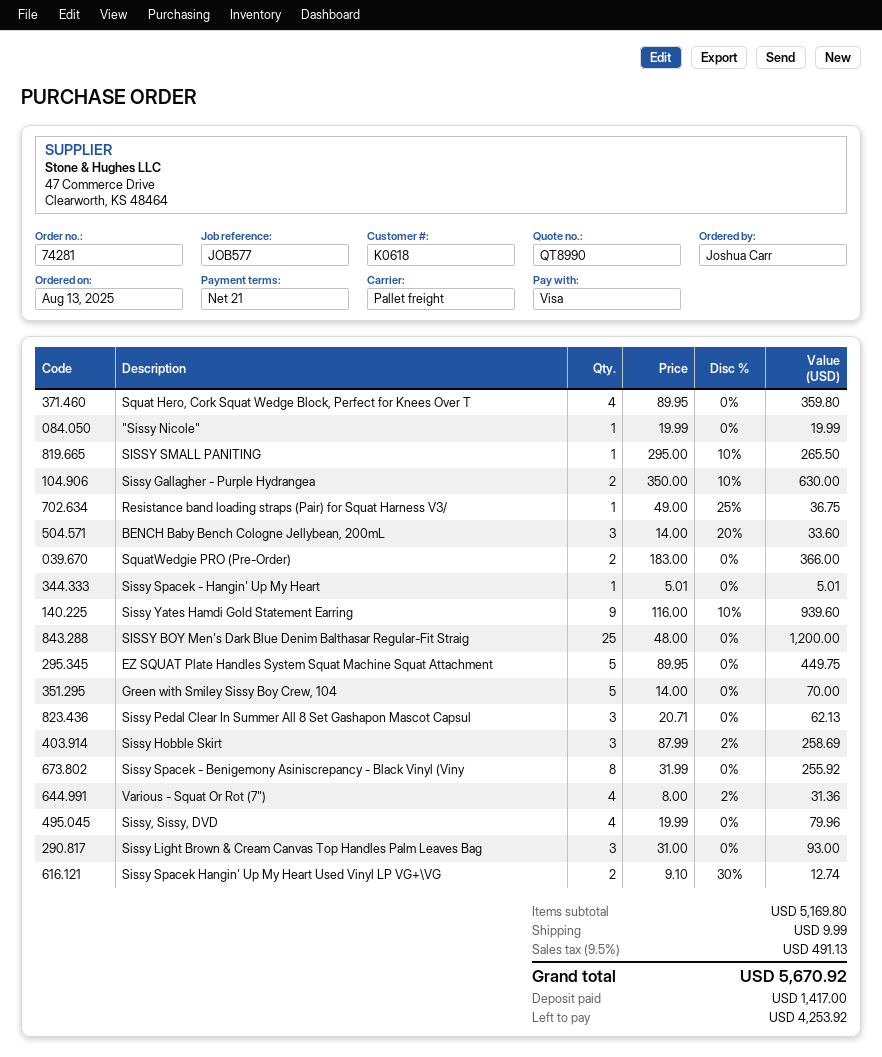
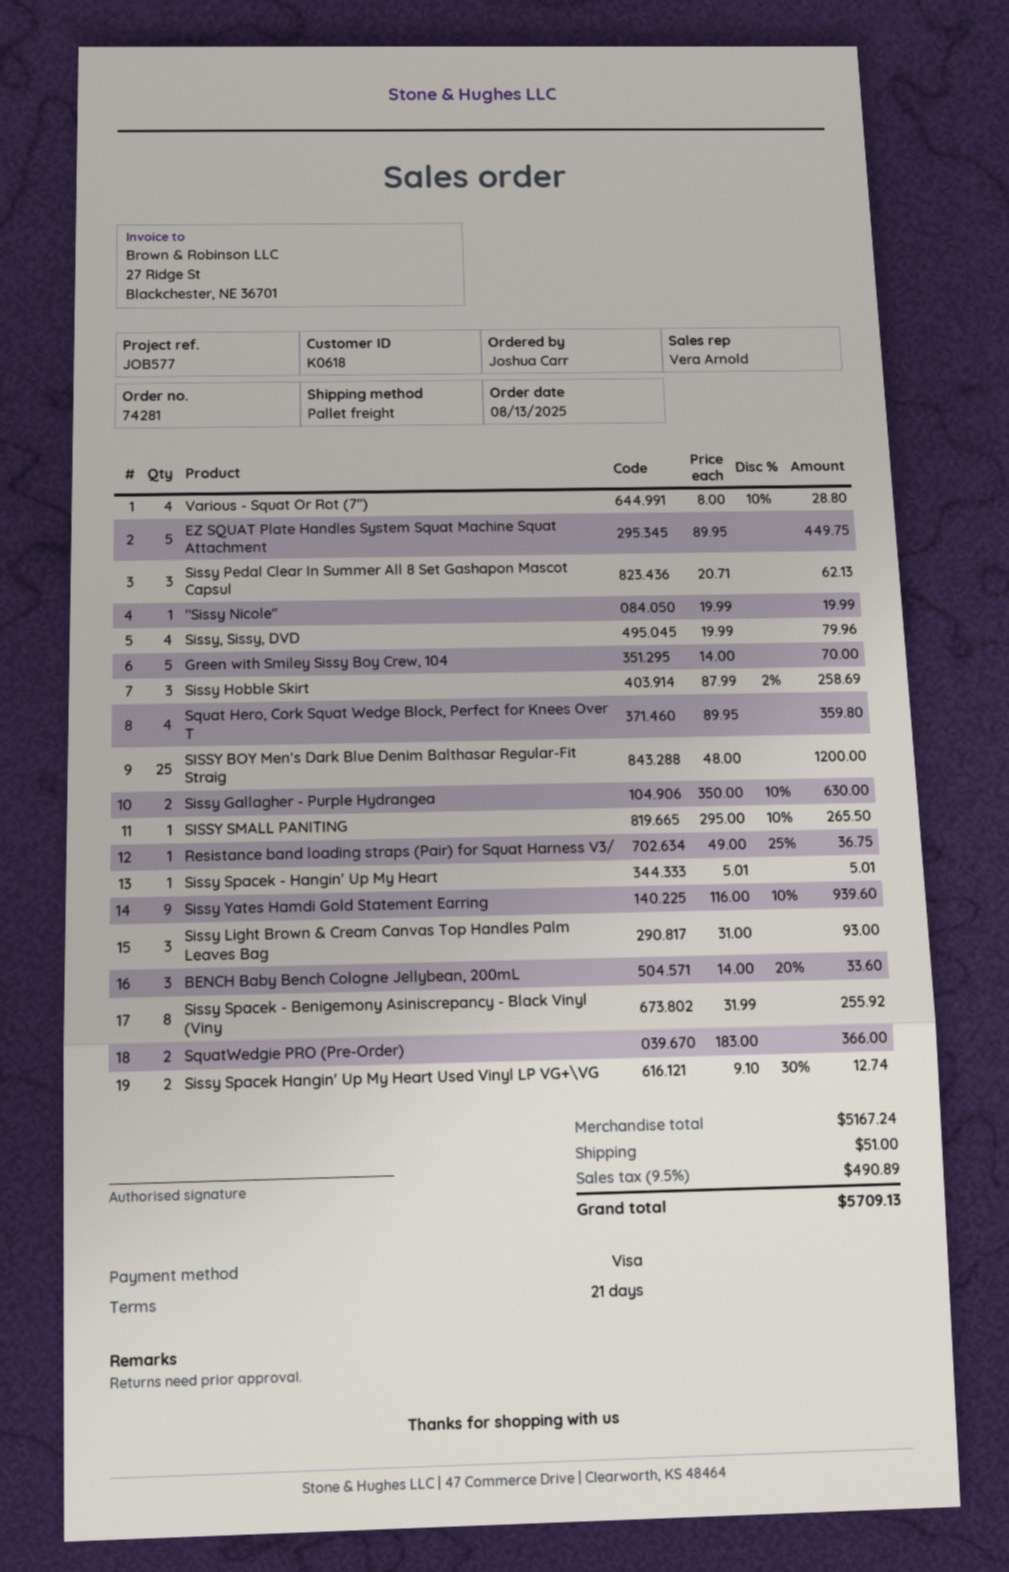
Various - Squat Or Rot (7"): 4 x 8.00 - 2% = 31.36 -> 4 x 8.00 - 10% = 28.80
subtotal: 5169.80 -> 5167.24
shipping: 9.99 -> 51.00
tax: 9.5% = 491.13 -> 9.5% = 490.89
total: 5670.92 -> 5709.13

